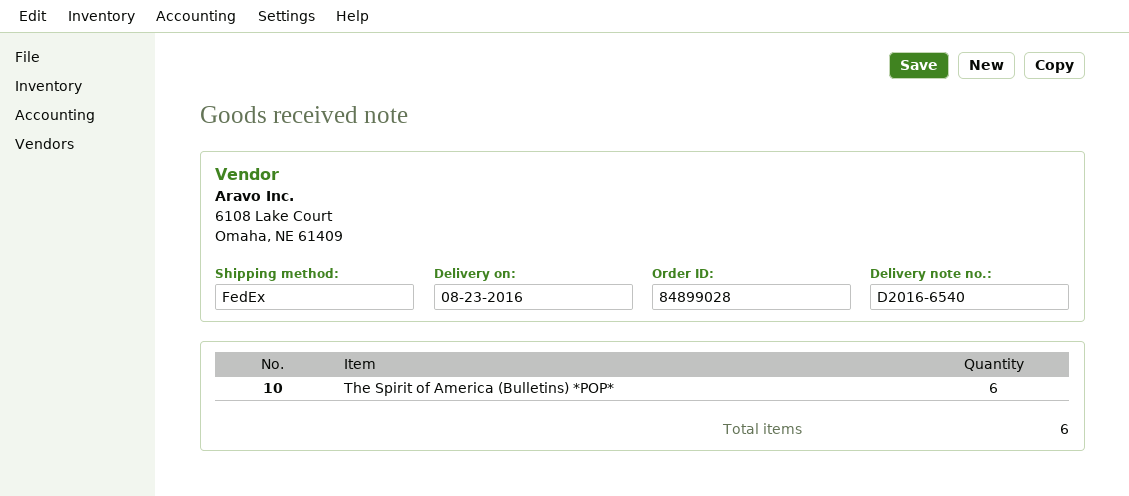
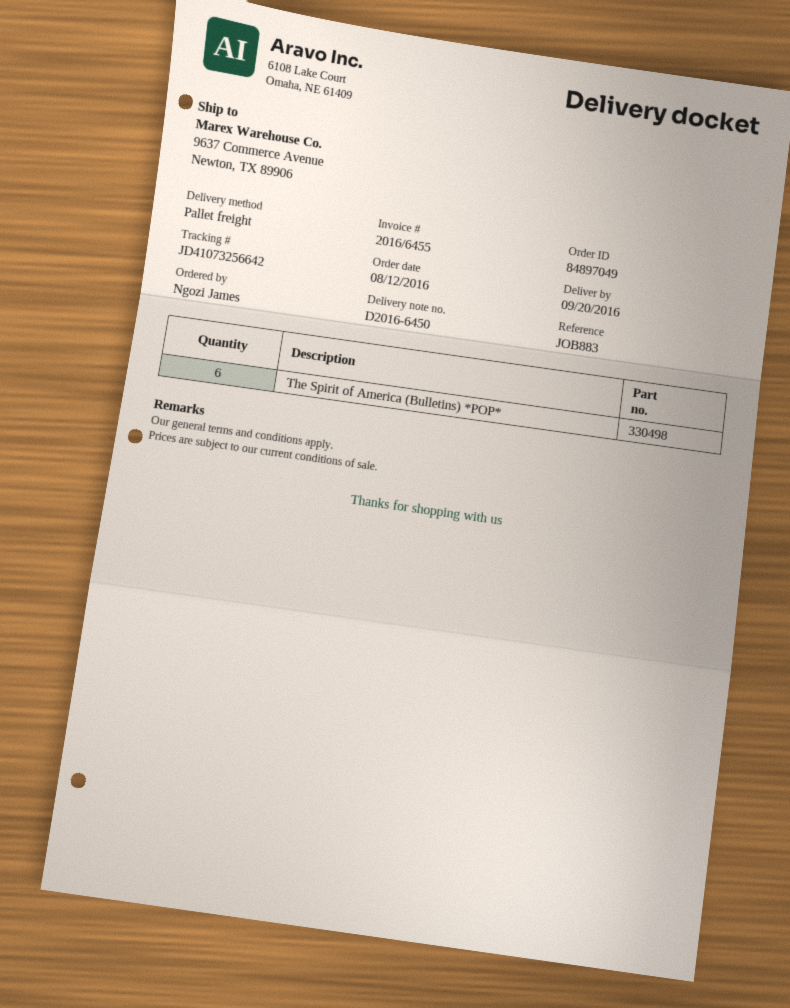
order number: 84899028 -> 84897049
delivery note number: D2016-6540 -> D2016-6450
delivery date: 2016-08-23 -> 2016-09-20
shipping method: FedEx -> pallet freight

